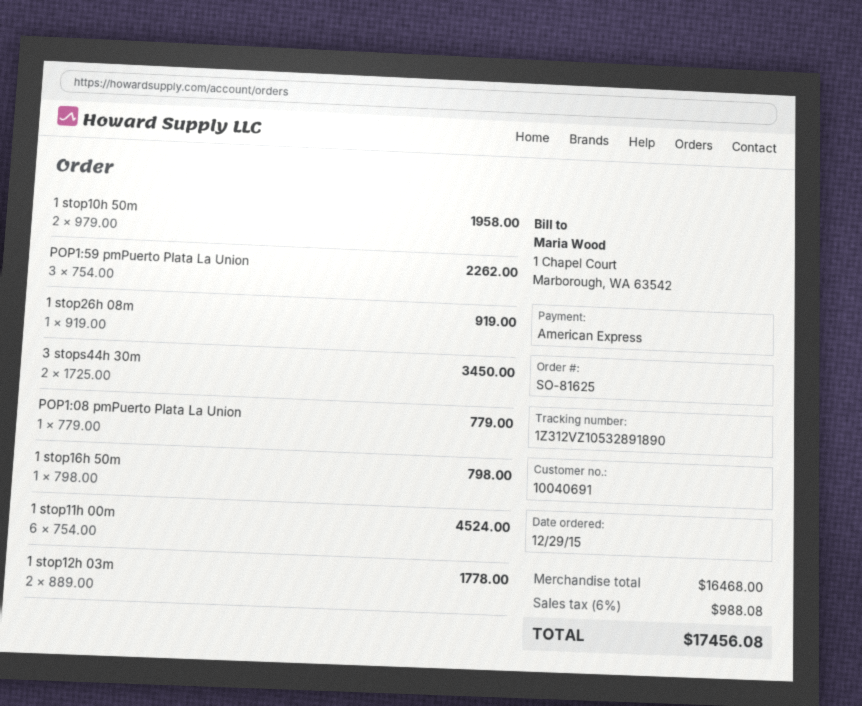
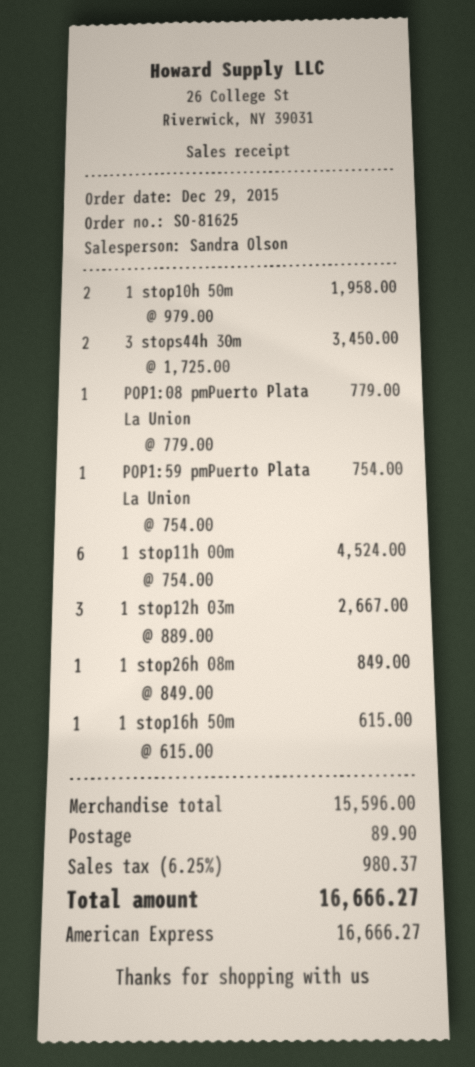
POP1:59 pmPuerto Plata La Union: 3 x 754.00 = 2262.00 -> 1 x 754.00 = 754.00
1 stop26h 08m: 1 x 919.00 = 919.00 -> 1 x 849.00 = 849.00
1 stop16h 50m: 1 x 798.00 = 798.00 -> 1 x 615.00 = 615.00
1 stop12h 03m: 2 x 889.00 = 1778.00 -> 3 x 889.00 = 2667.00
subtotal: 16468.00 -> 15596.00
shipping: none -> 89.90
tax: 6% = 988.08 -> 6.25% = 980.37
total: 17456.08 -> 16666.27

